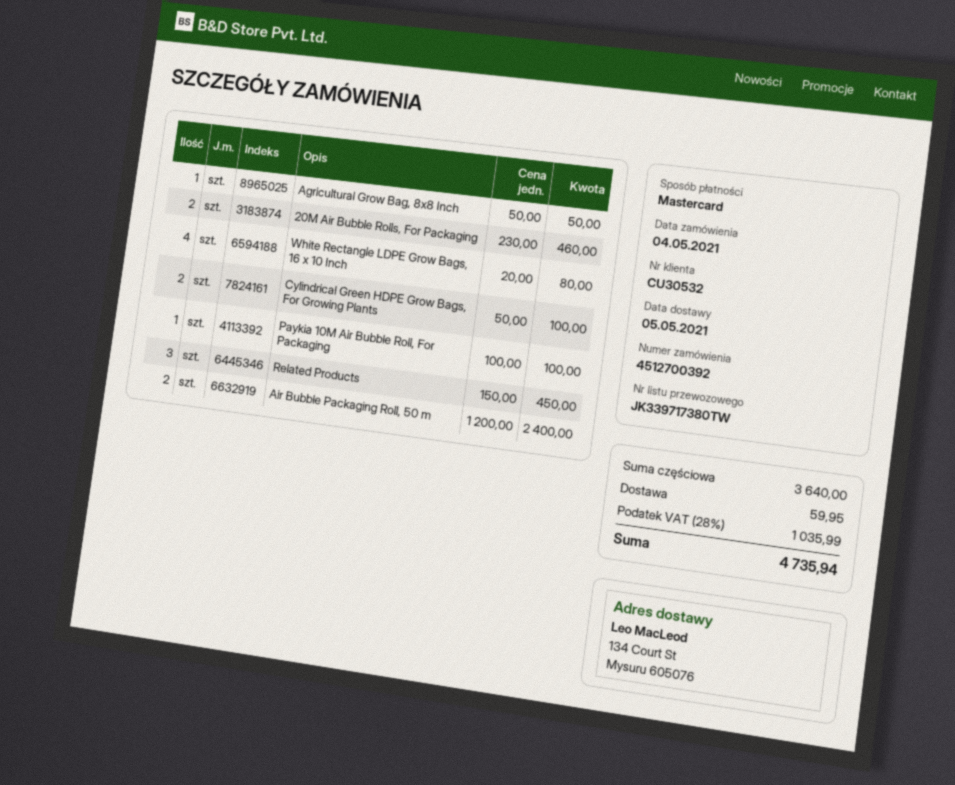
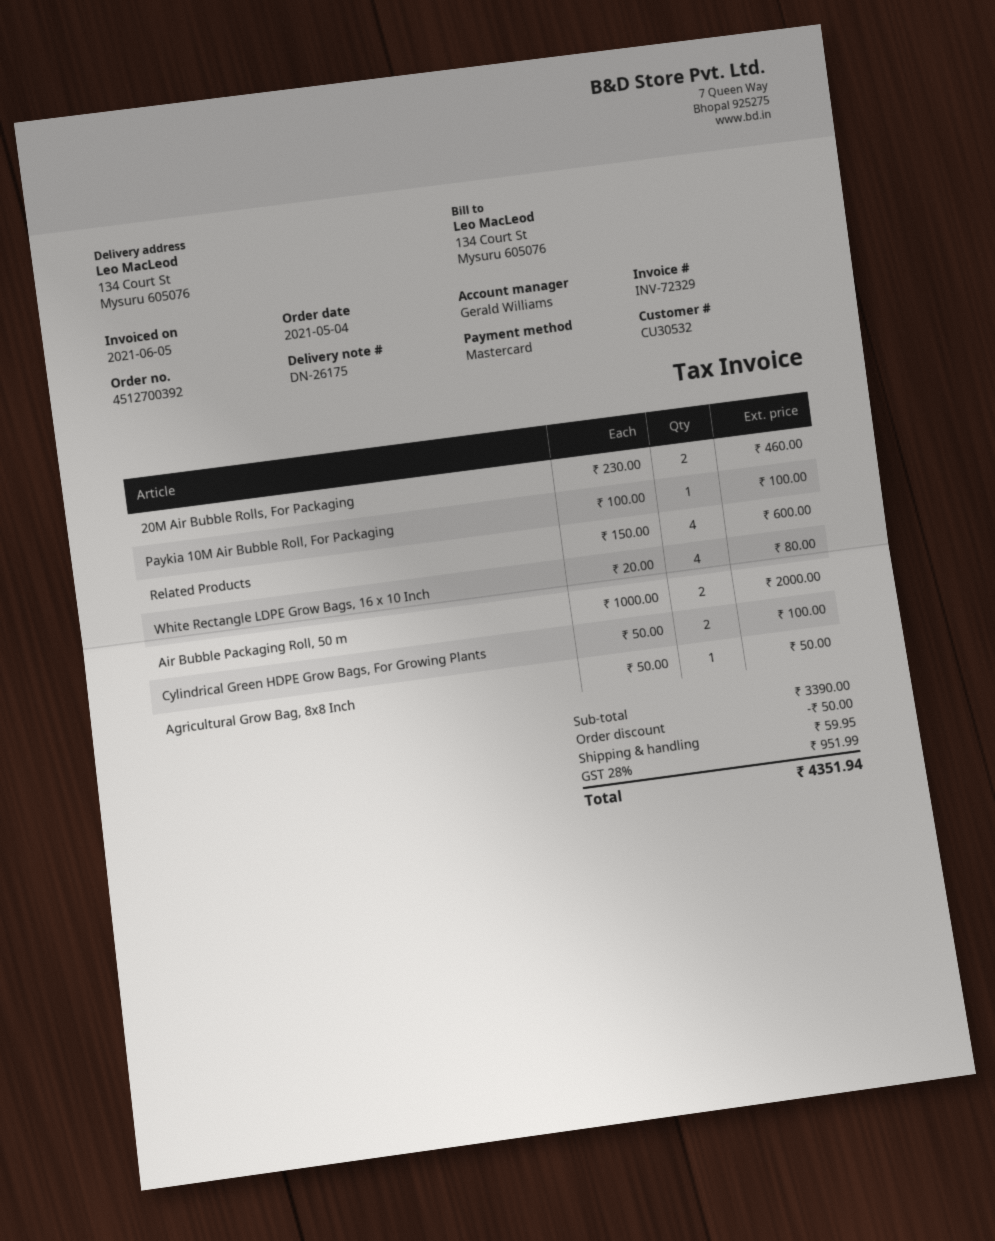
Related Products: 3 x 150.00 = 450.00 -> 4 x 150.00 = 600.00
Air Bubble Packaging Roll, 50 m: 2 x 1200.00 = 2400.00 -> 2 x 1000.00 = 2000.00
subtotal: 3640.00 -> 3390.00
discount: none -> 50.00
tax: 28% = 1035.99 -> 28% = 951.99
total: 4735.94 -> 4351.94

